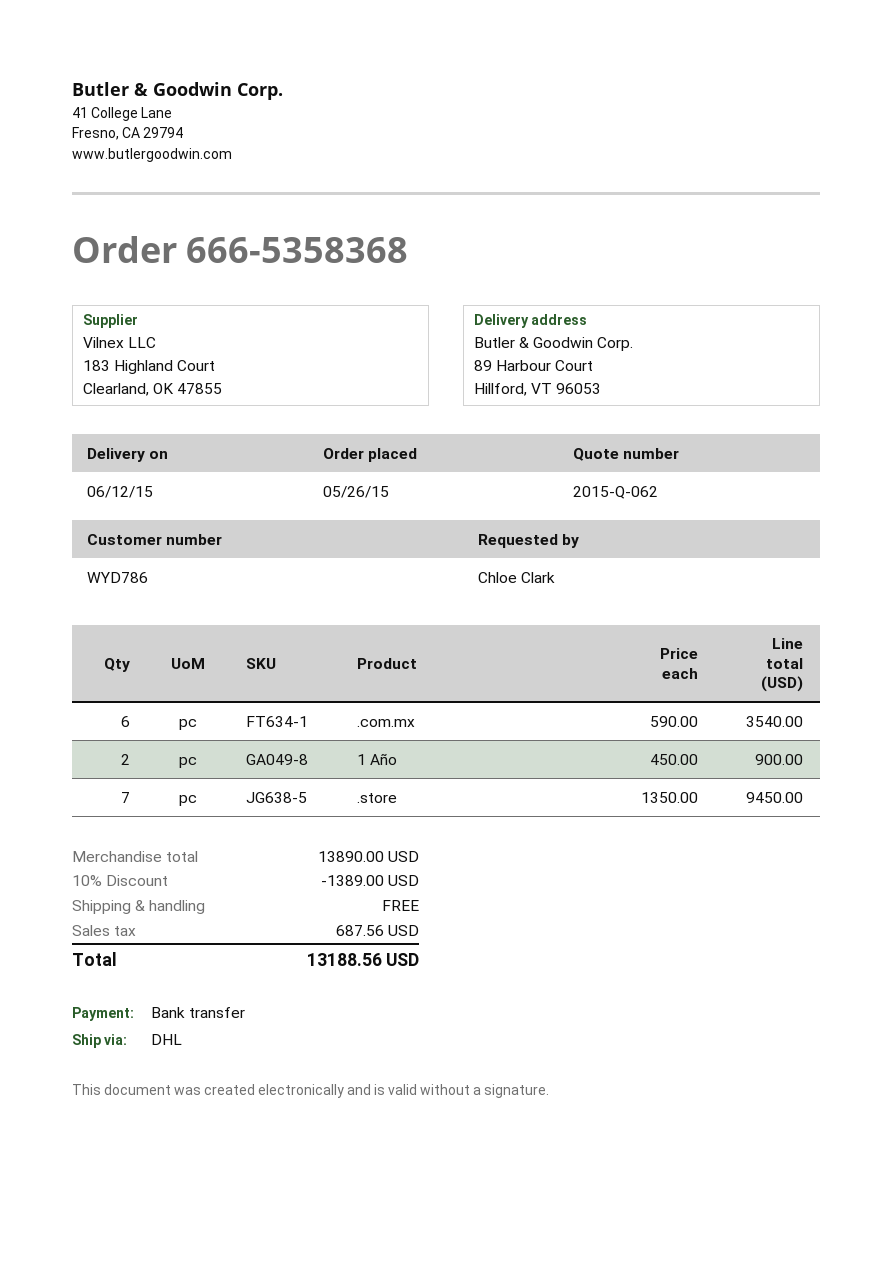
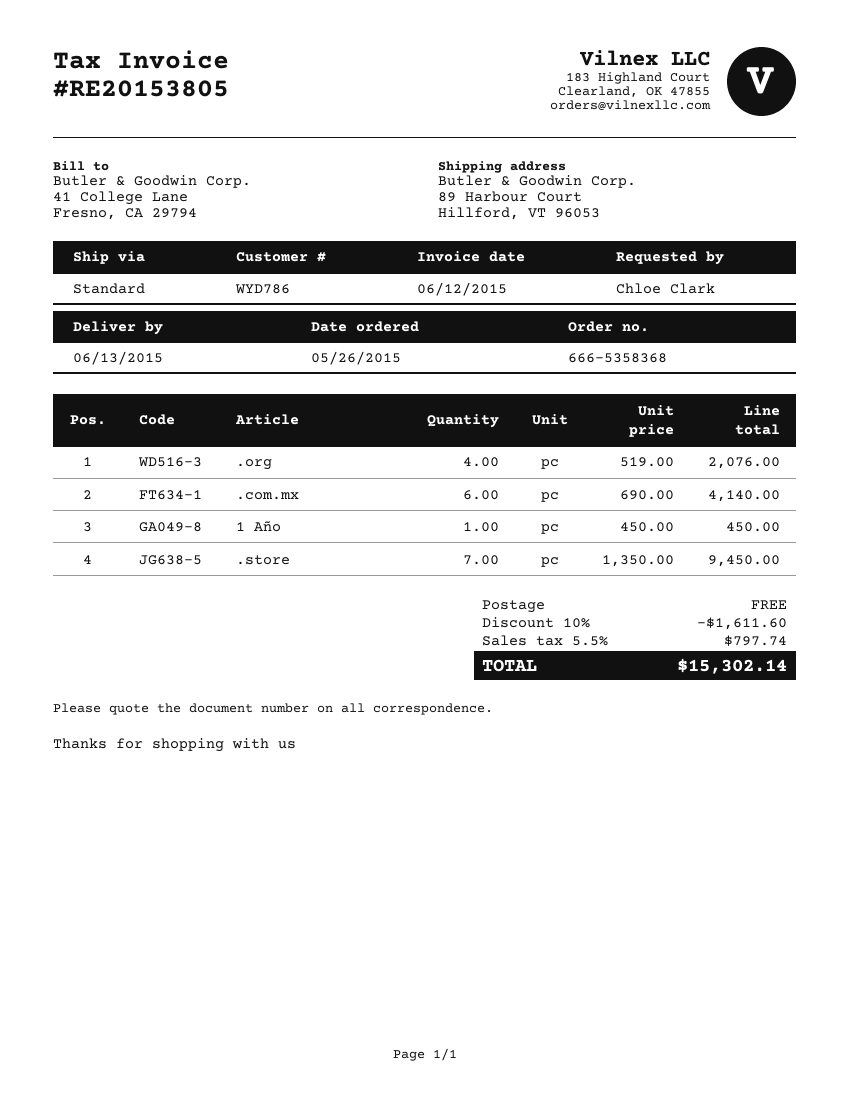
delivery date: 2015-06-12 -> 2015-06-13
shipping method: DHL -> standard
.com.mx: 6 x 590.00 = 3540.00 -> 6 x 690.00 = 4140.00
1 Año: 2 x 450.00 = 900.00 -> 1 x 450.00 = 450.00
.org: none -> 4 x 519.00 = 2076.00
discount: 10% = 1389.00 -> 10% = 1611.60
tax: 687.56 -> 797.74
total: 13188.56 -> 15302.14

